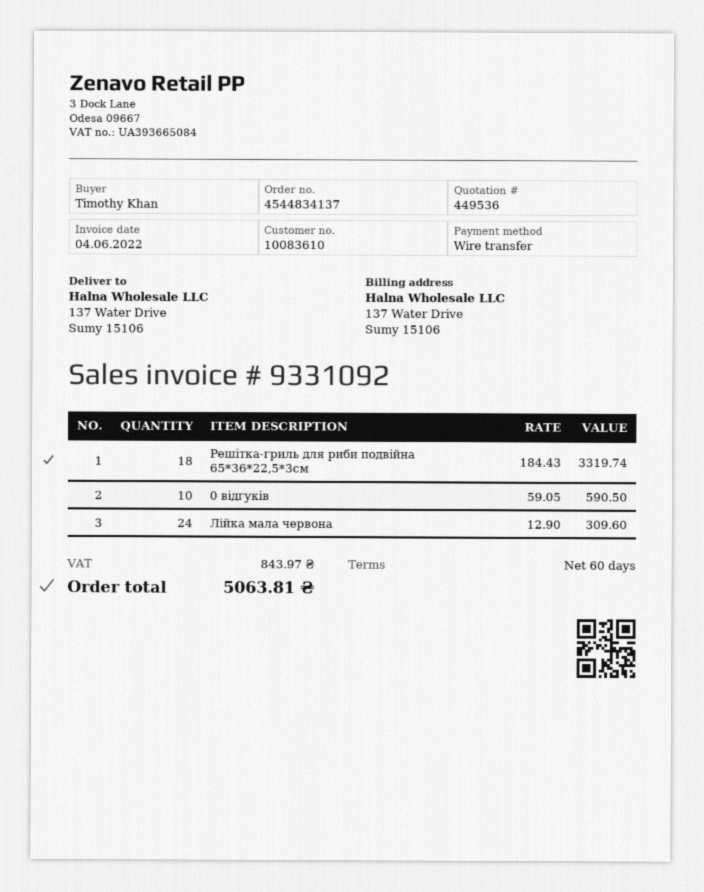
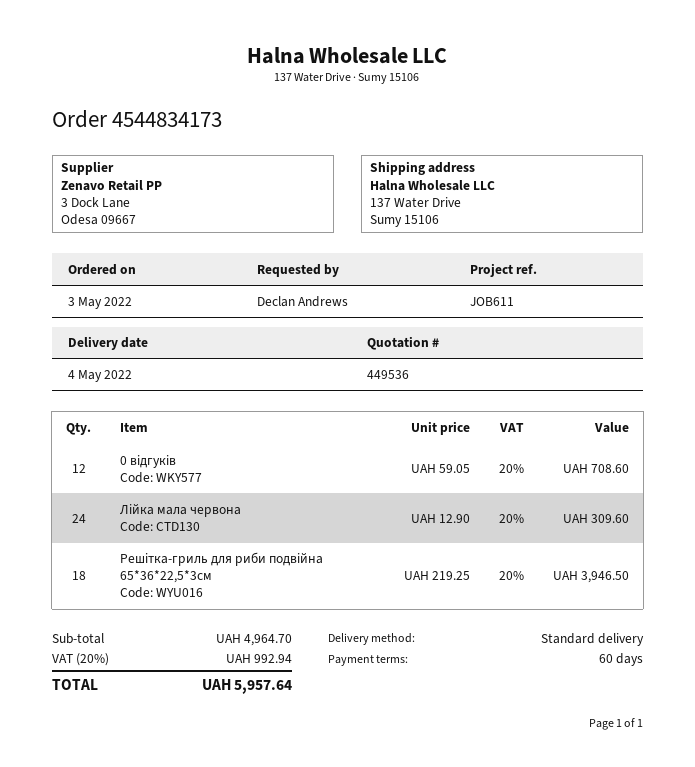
order number: 4544834137 -> 4544834173
ordered by: Timothy Khan -> Declan Andrews
Решiтка-гриль для риби подвійна 65*36*22,5*3см: 18 x 184.43 = 3319.74 -> 18 x 219.25 = 3946.50
0 відгуків: 10 x 59.05 = 590.50 -> 12 x 59.05 = 708.60
tax: 843.97 -> 992.94
total: 5063.81 -> 5957.64

